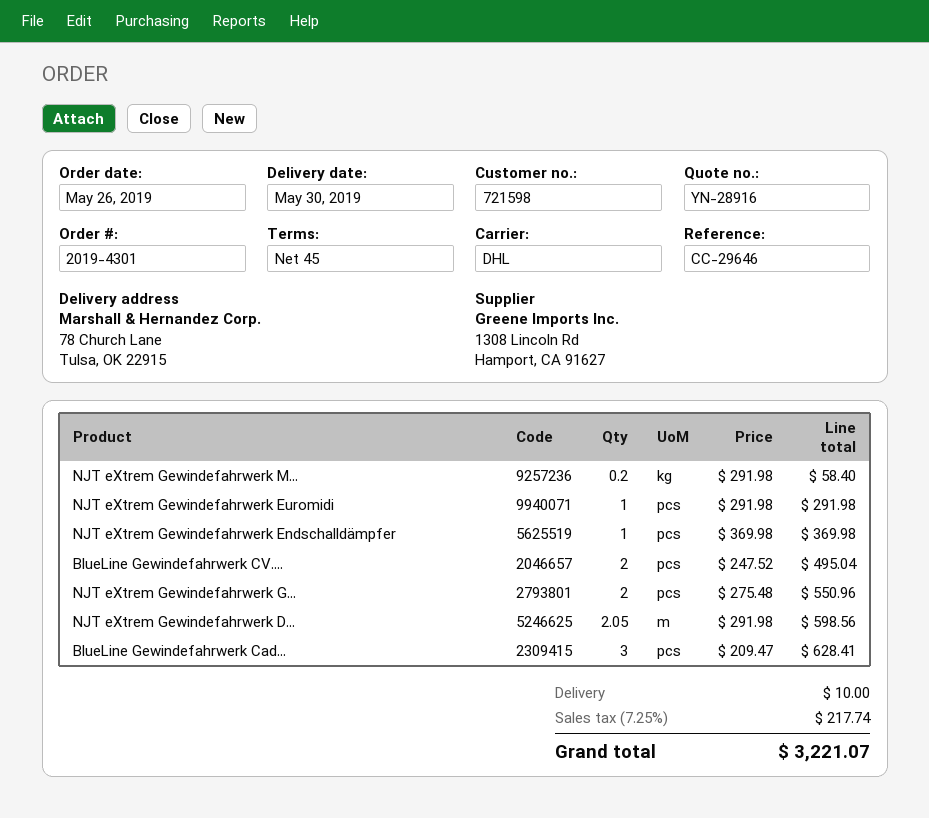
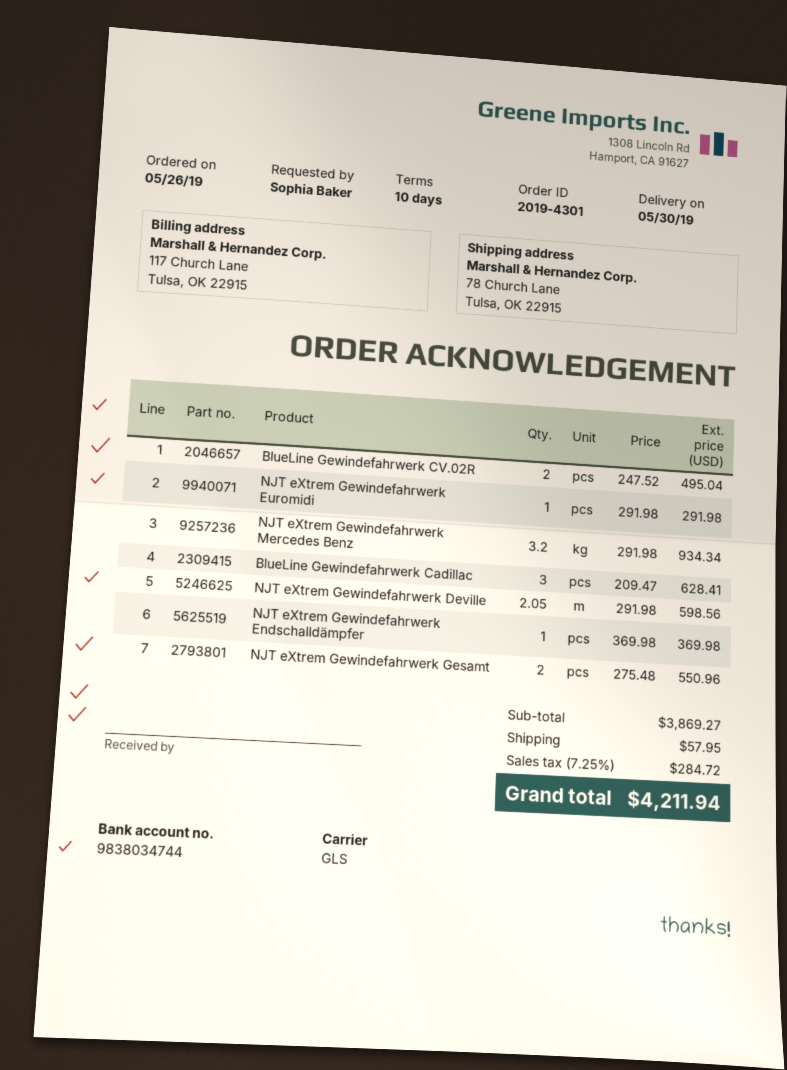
payment terms: 45 days -> 10 days
shipping method: DHL -> GLS
NJT eXtrem Gewindefahrwerk M...: 0.2 x 291.98 = 58.40 -> 3.2 x 291.98 = 934.34
shipping: 10.00 -> 57.95
tax: 7.25% = 217.74 -> 7.25% = 284.72
total: 3221.07 -> 4211.94

